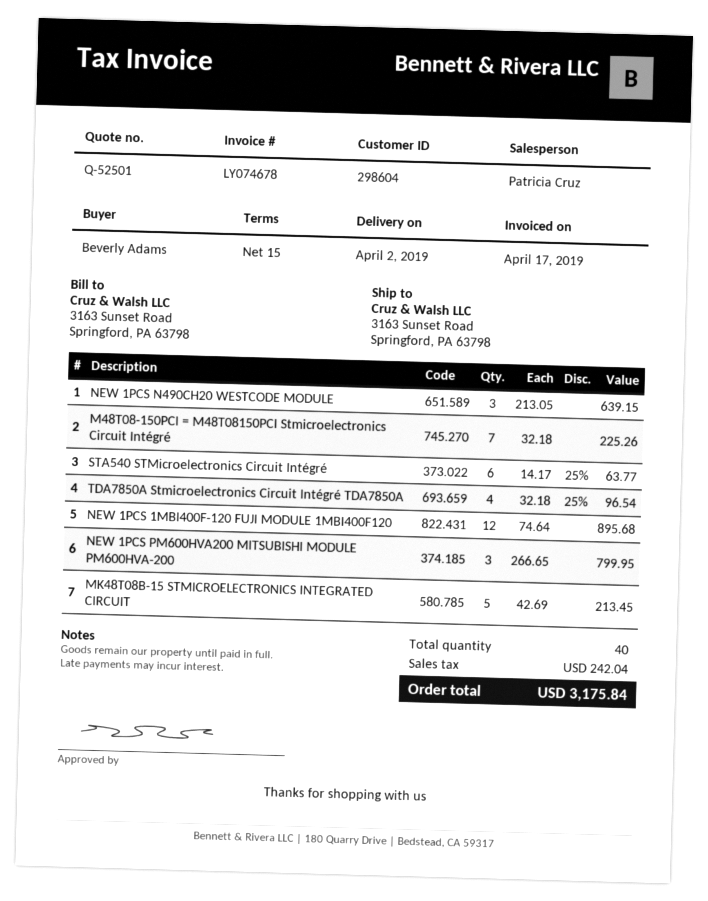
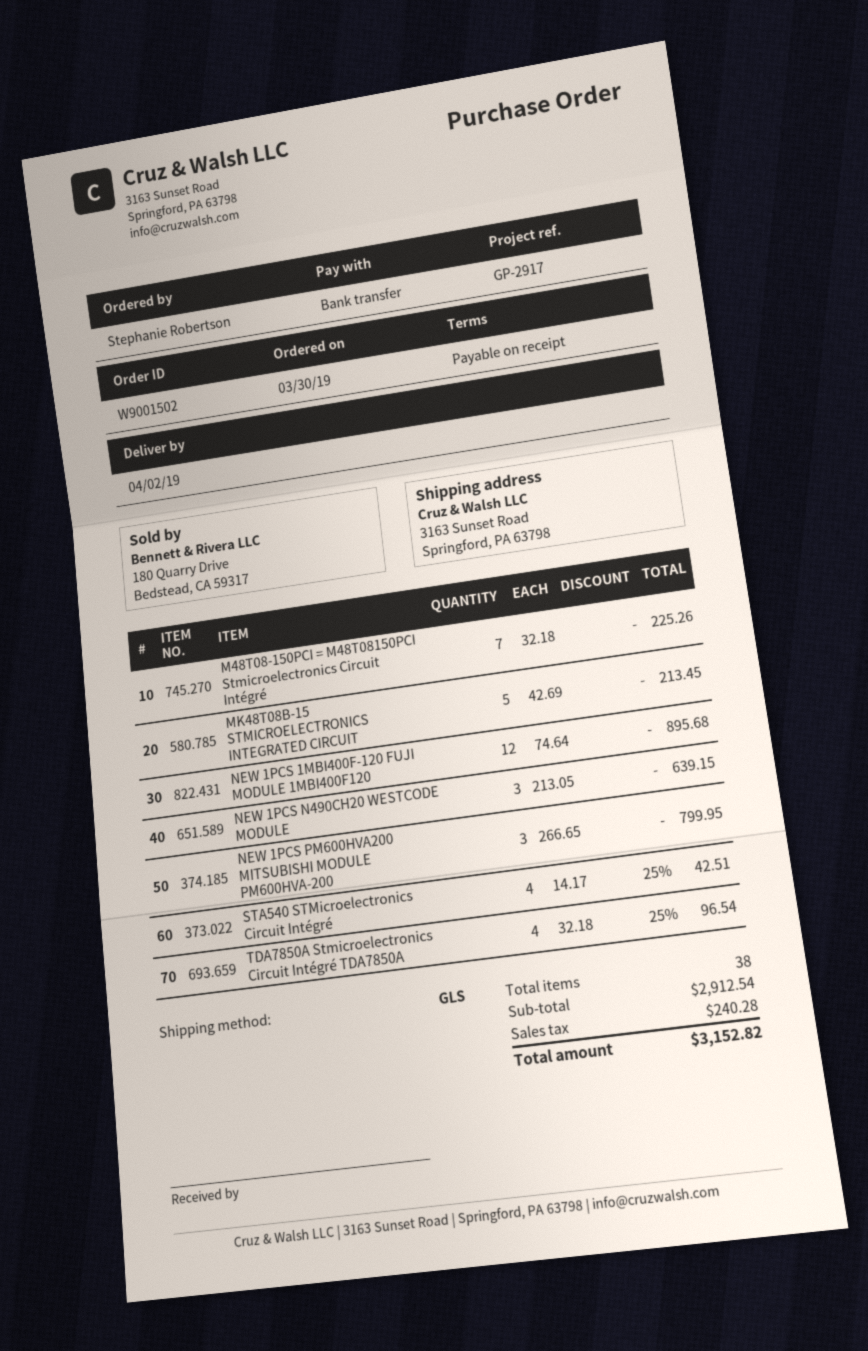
payment terms: 15 days -> on receipt
ordered by: Beverly Adams -> Stephanie Robertson
STA540 STMicroelectronics Circuit Intégré: 6 x 14.17 - 25% = 63.77 -> 4 x 14.17 - 25% = 42.51
total quantity: 40 -> 38
tax: 242.04 -> 240.28
total: 3175.84 -> 3152.82

